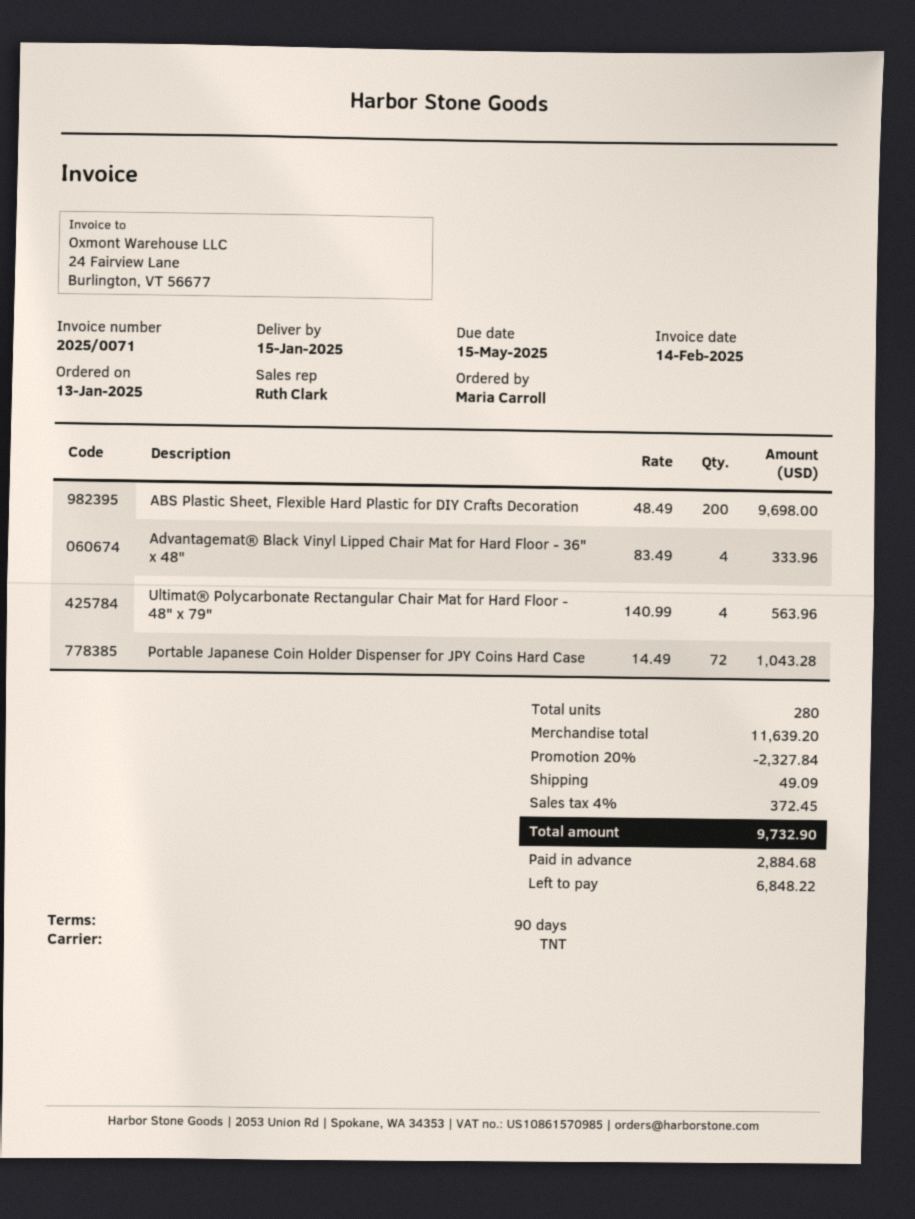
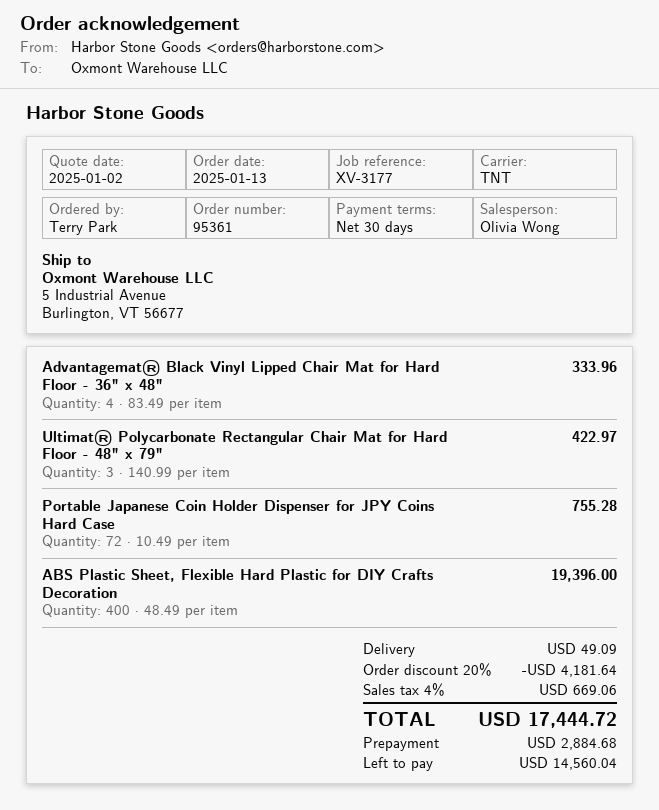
payment terms: 90 days -> 30 days
ordered by: Maria Carroll -> Terry Park
sales rep: Ruth Clark -> Olivia Wong
ABS Plastic Sheet, Flexible Hard Plastic for DIY Crafts Decoration: 200 x 48.49 = 9698.00 -> 400 x 48.49 = 19396.00
Ultimat® Polycarbonate Rectangular Chair Mat for Hard Floor - 48" x 79": 4 x 140.99 = 563.96 -> 3 x 140.99 = 422.97
Portable Japanese Coin Holder Dispenser for JPY Coins Hard Case: 72 x 14.49 = 1043.28 -> 72 x 10.49 = 755.28
discount: 20% = 2327.84 -> 20% = 4181.64
tax: 4% = 372.45 -> 4% = 669.06
total: 9732.90 -> 17444.72
balance: 6848.22 -> 14560.04

